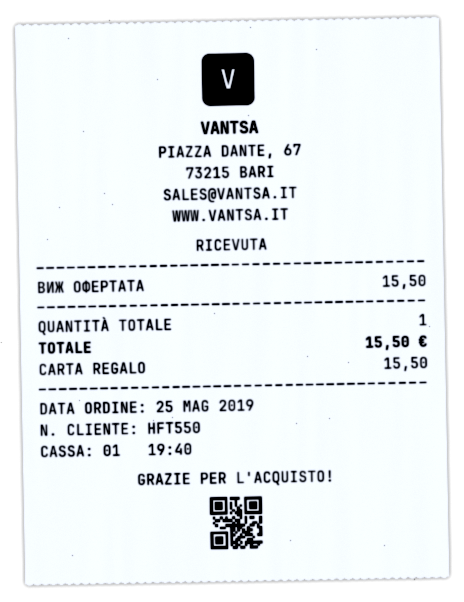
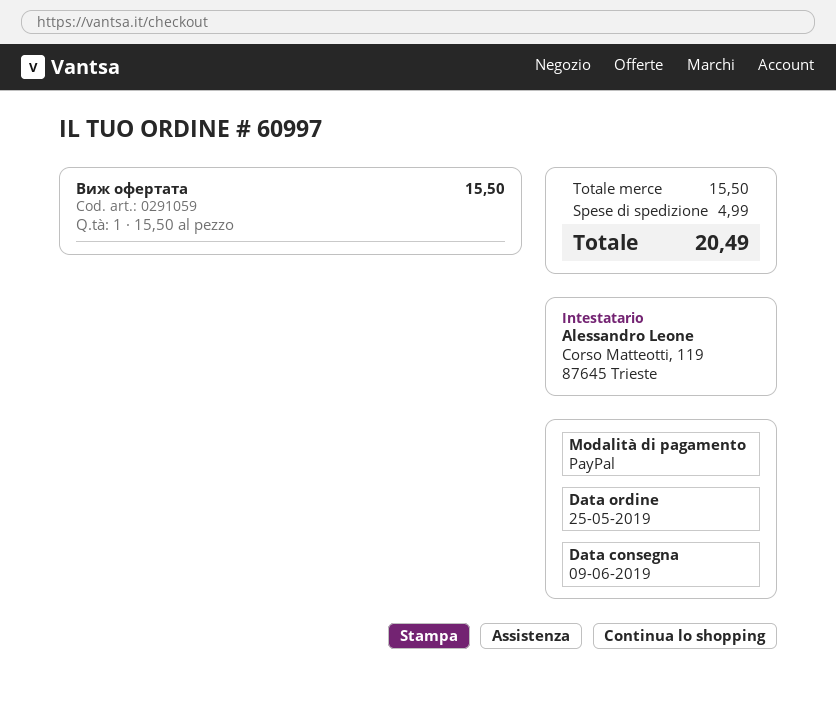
payment method: gift card -> PayPal
shipping: none -> 4.99
total: 15.50 -> 20.49

